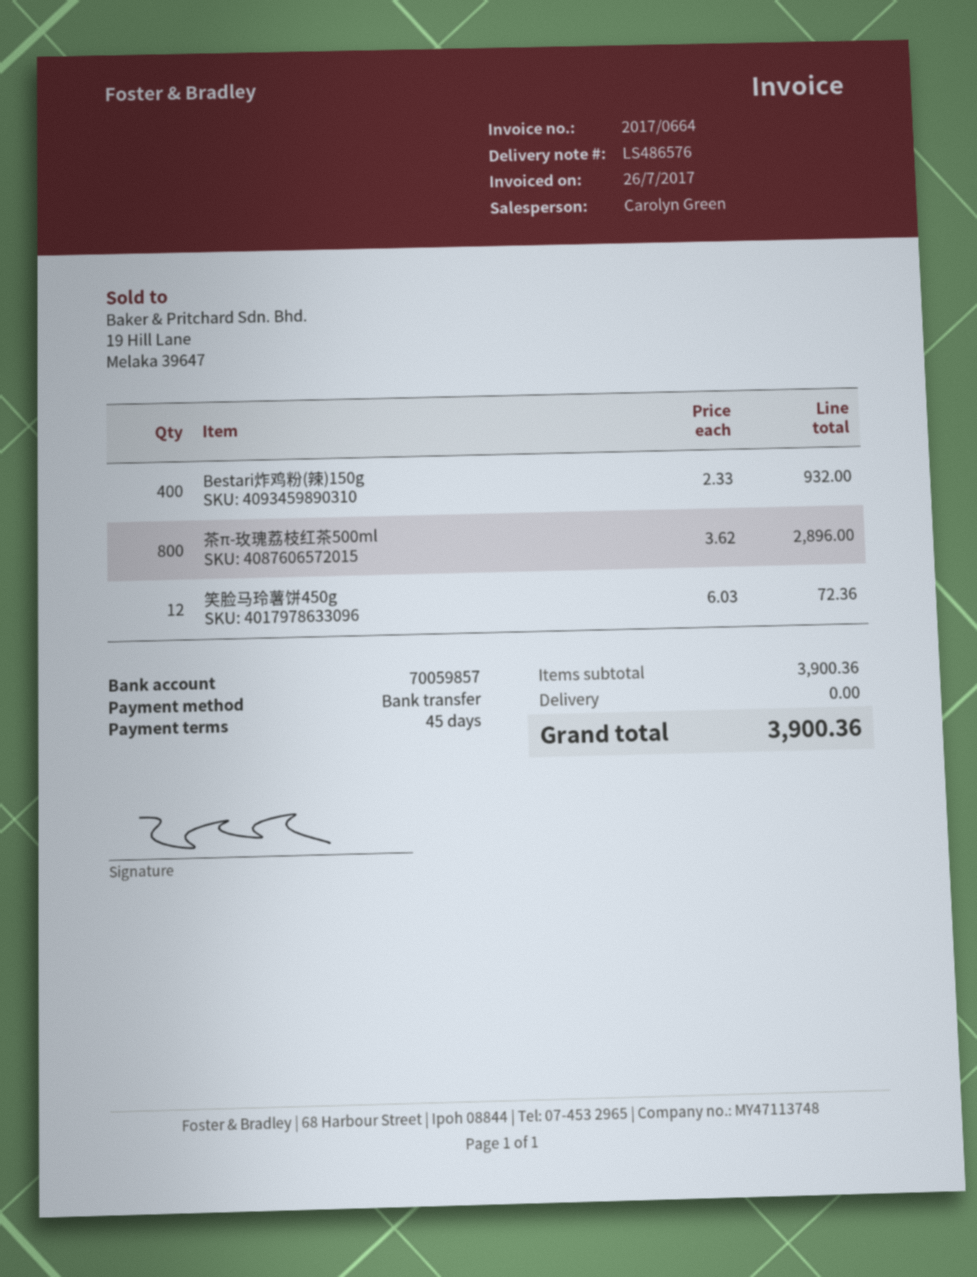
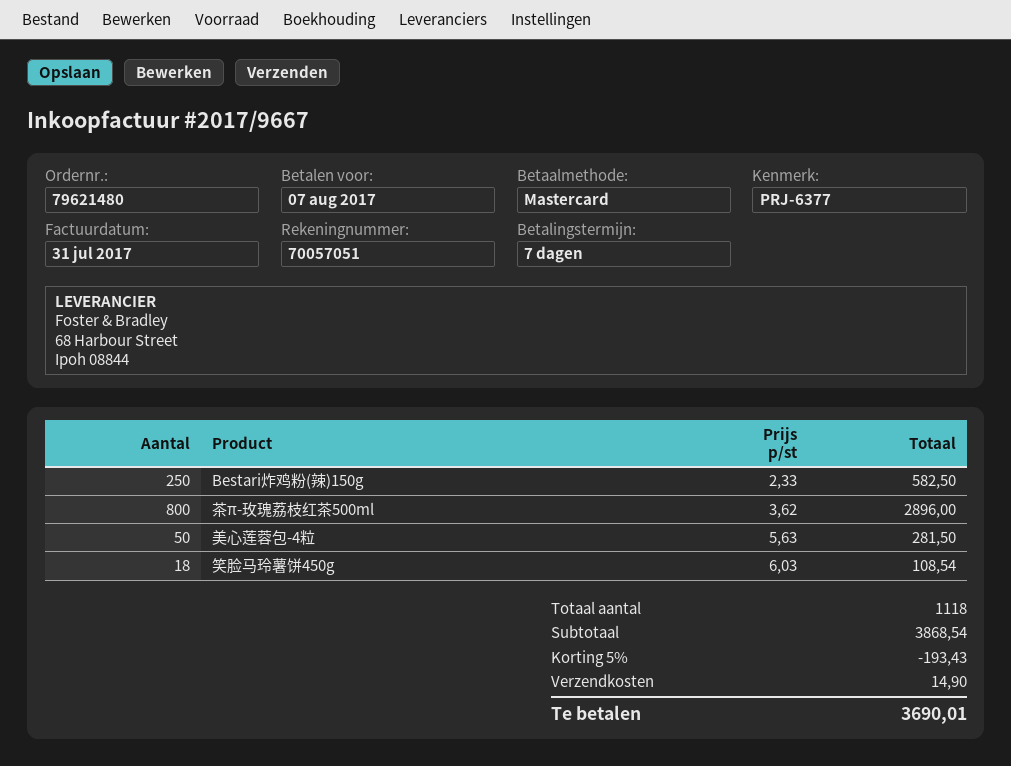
invoice number: 2017/0664 -> 2017/9667
invoice date: 2017-07-26 -> 2017-07-31
payment terms: 45 days -> 7 days
payment method: bank transfer -> Mastercard
bank account: 70059857 -> 70057051
Bestari炸鸡粉(辣)150g: 400 x 2.33 = 932.00 -> 250 x 2.33 = 582.50
笑脸马玲薯饼450g: 12 x 6.03 = 72.36 -> 18 x 6.03 = 108.54
美心莲蓉包-4粒: none -> 50 x 5.63 = 281.50
subtotal: 3900.36 -> 3868.54
discount: none -> 5% = 193.43
shipping: 0.00 -> 14.90
total: 3900.36 -> 3690.01

